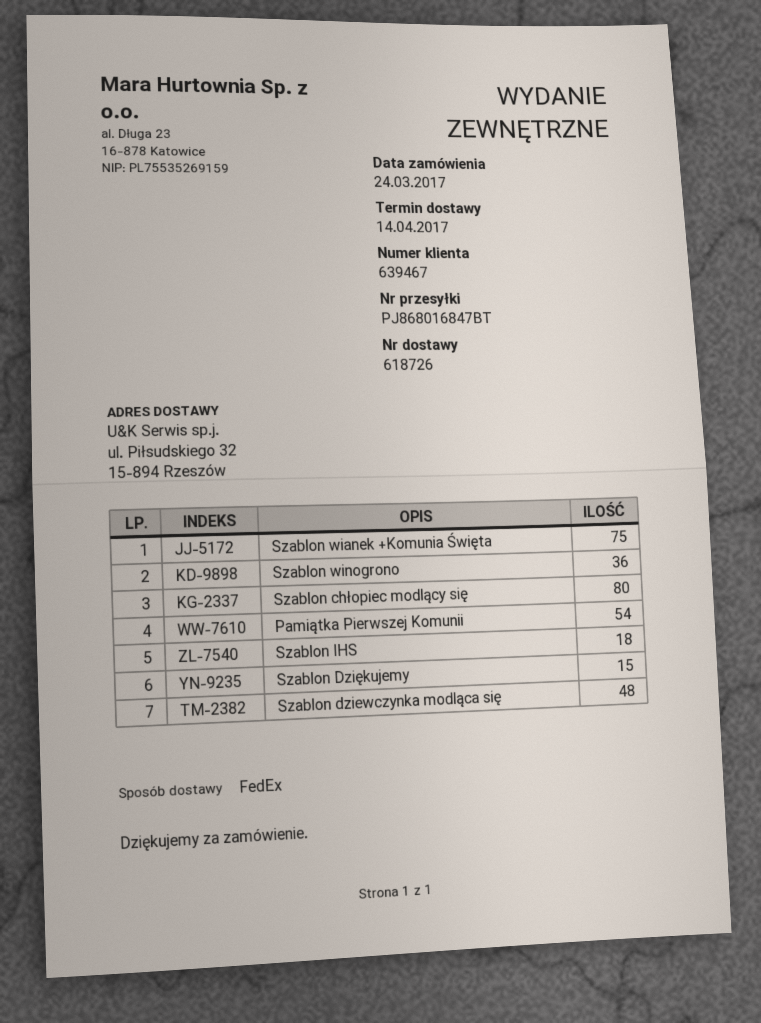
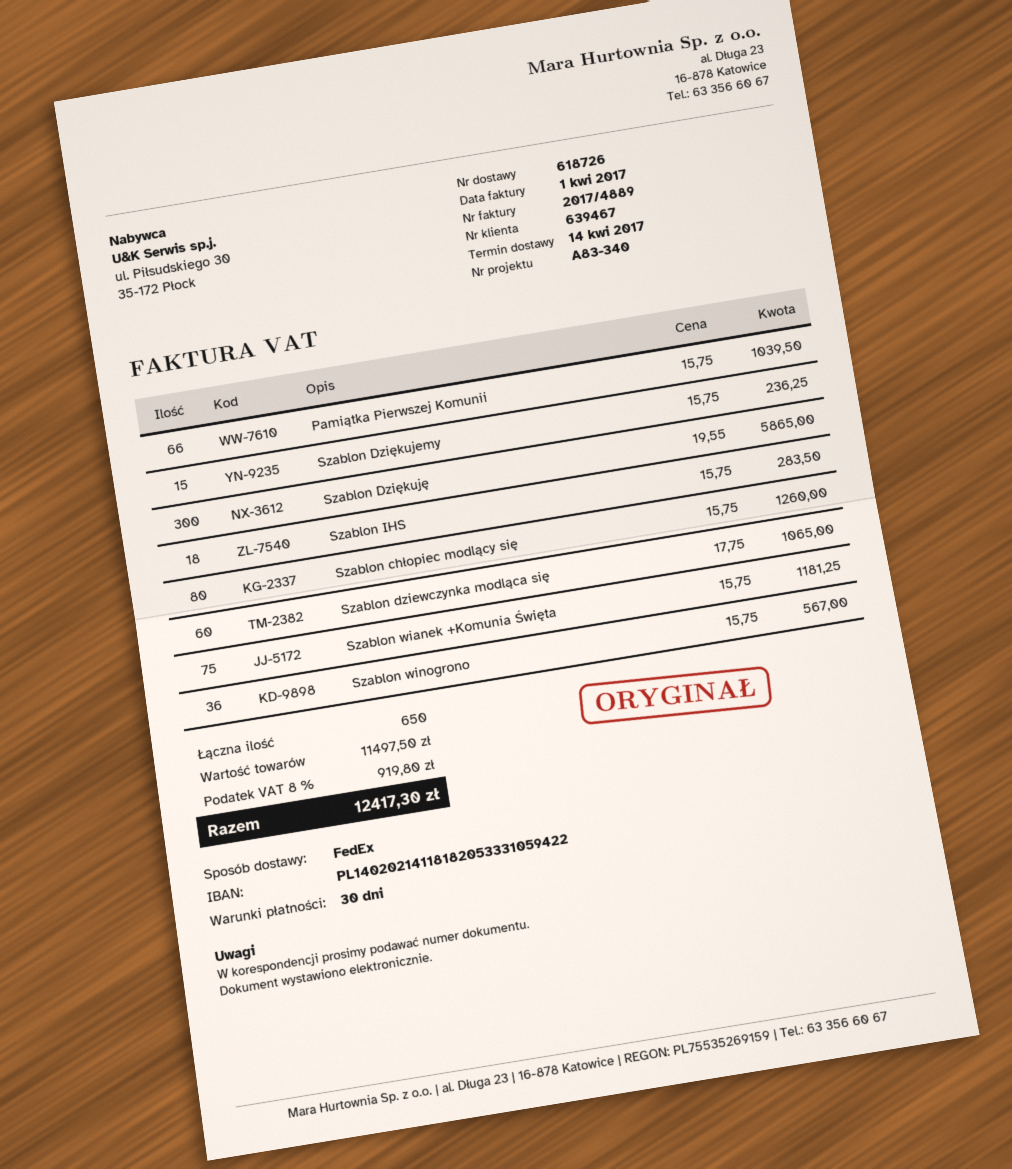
Pamiątka Pierwszej Komunii: 54 -> 66
Szablon dziewczynka modląca się: 48 -> 60
Szablon Dziękuję: none -> 300

